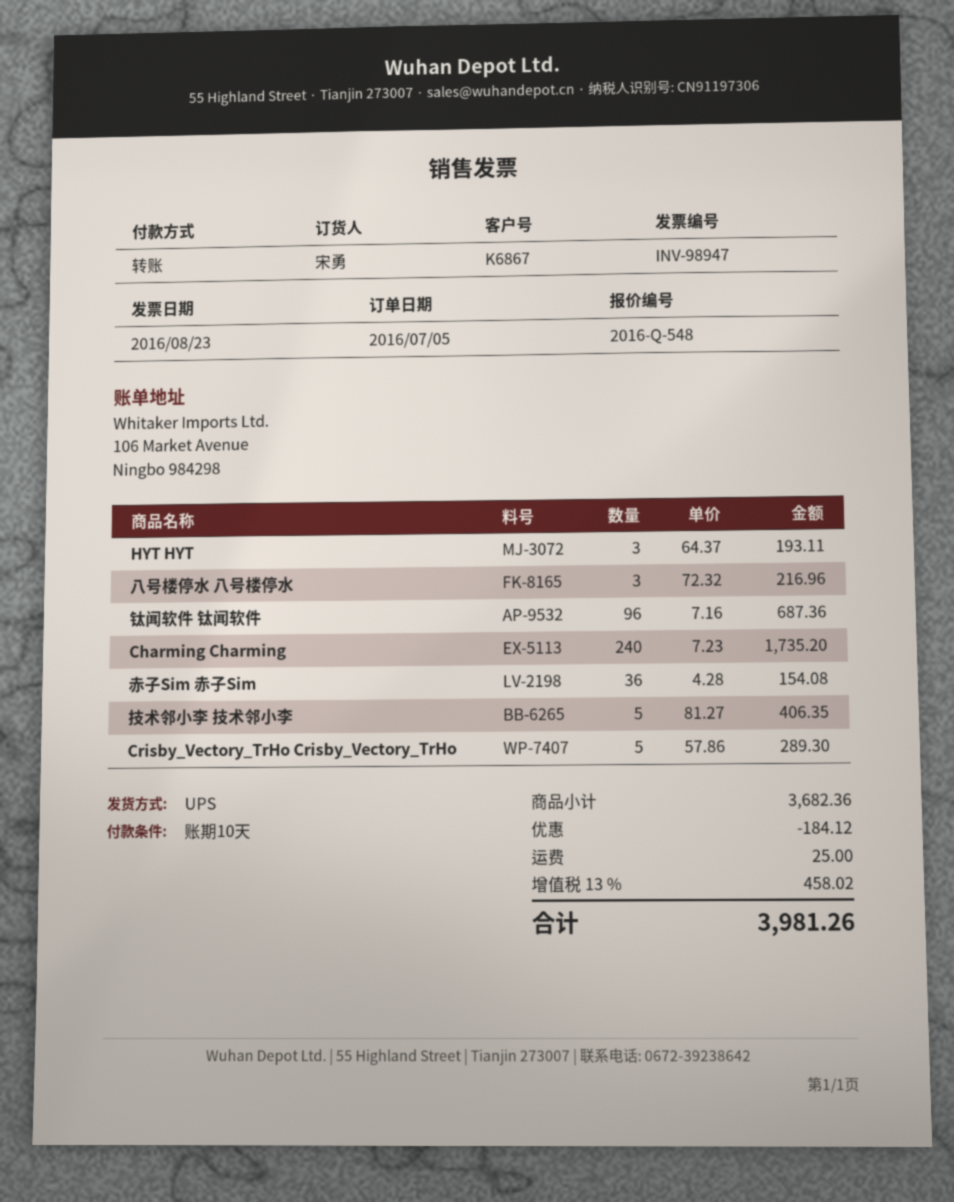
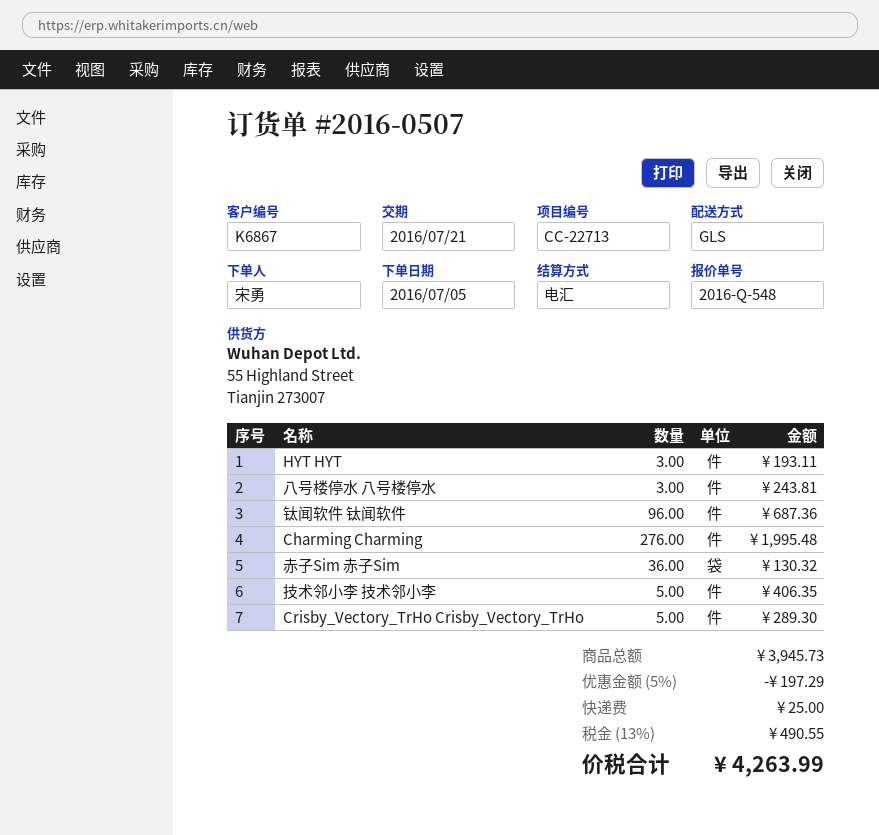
shipping method: UPS -> GLS
八号楼停水 八号楼停水: 3 for 216.96 -> 3 for 243.81
Charming Charming: 240 for 1735.20 -> 276 for 1995.48
赤子Sim 赤子Sim: 36 for 154.08 -> 36 for 130.32
subtotal: 3682.36 -> 3945.73
discount: 184.12 -> 197.29
tax: 13% = 458.02 -> 13% = 490.55
total: 3981.26 -> 4263.99

